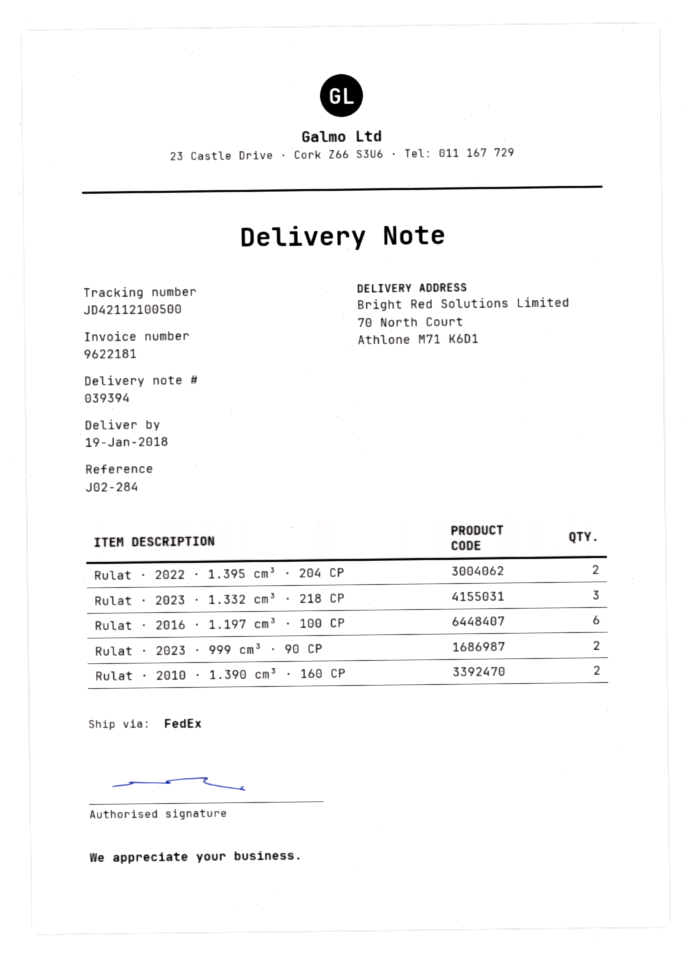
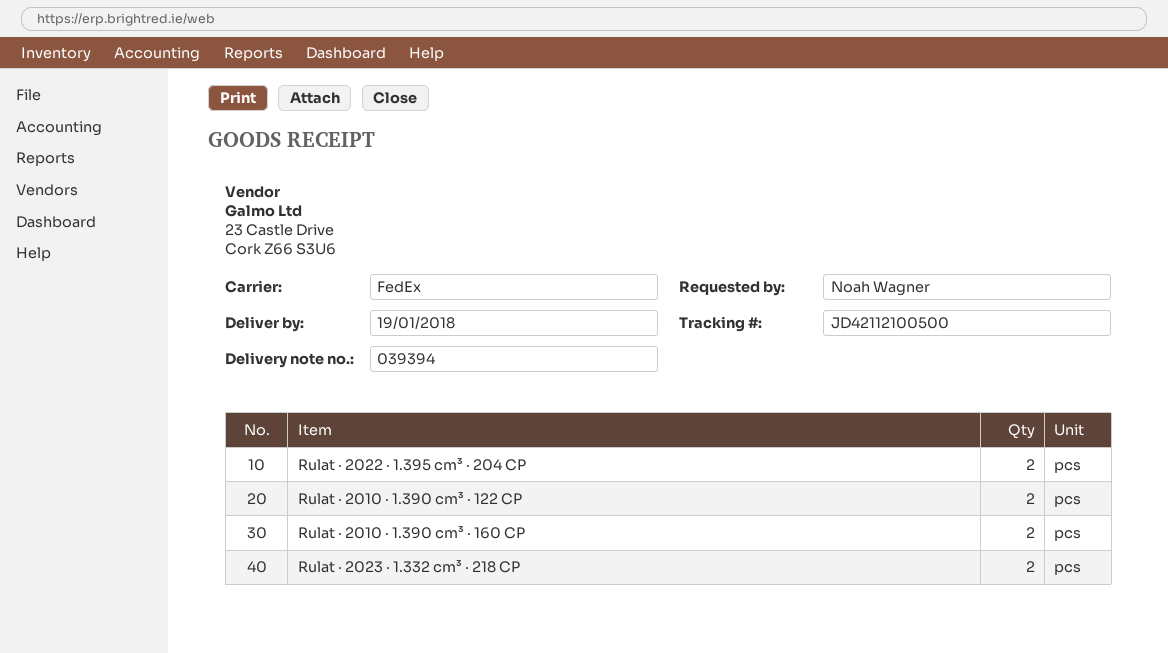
Rulat · 2023 · 1.332 cm³ · 218 CP: 3 -> 2
Rulat · 2016 · 1.197 cm³ · 100 CP: 6 -> none
Rulat · 2023 · 999 cm³ · 90 CP: 2 -> none
Rulat · 2010 · 1.390 cm³ · 122 CP: none -> 2

